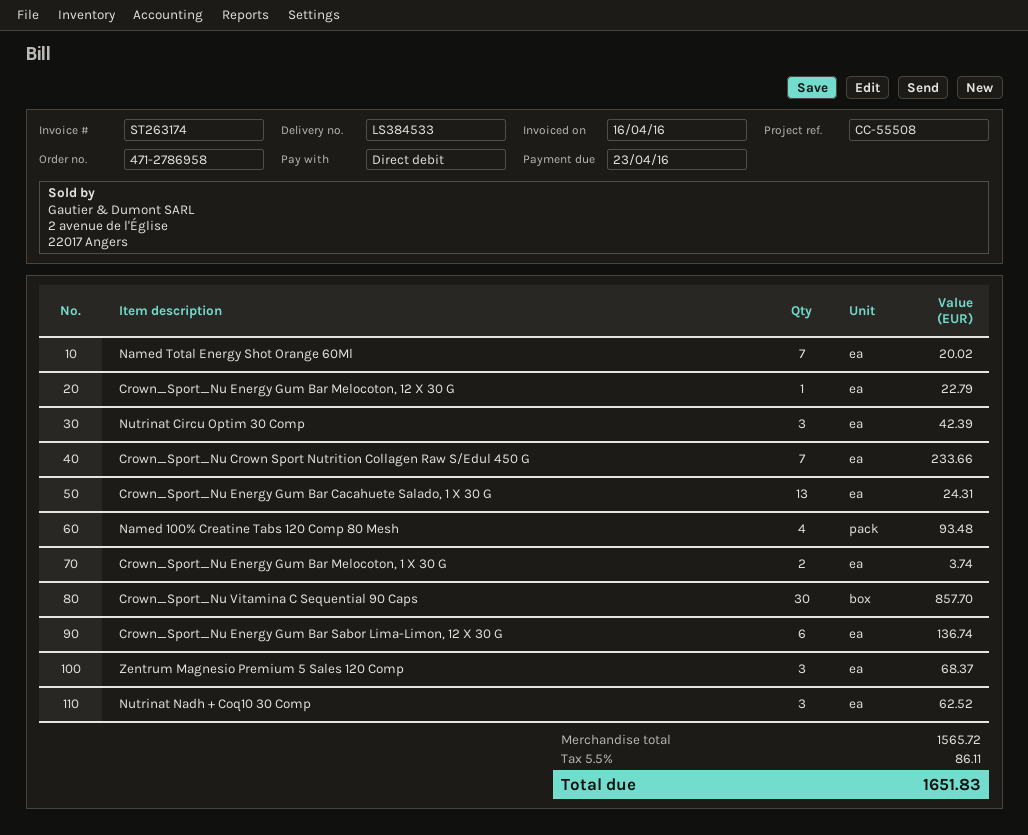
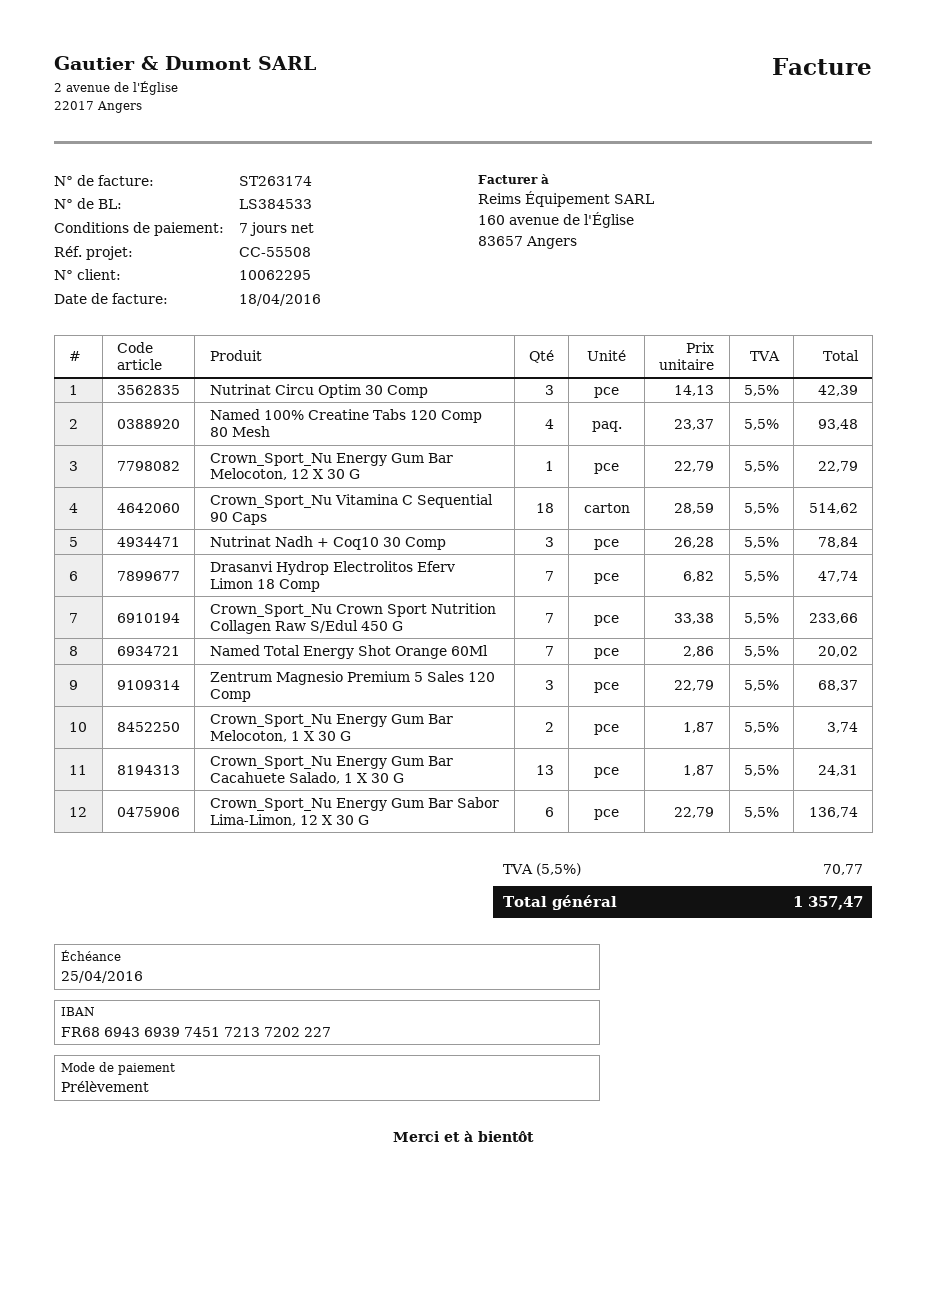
invoice date: 2016-04-16 -> 2016-04-18
due date: 2016-04-23 -> 2016-04-25
Crown_Sport_Nu Vitamina C Sequential 90 Caps: 30 for 857.70 -> 18 for 514.62
Nutrinat Nadh + Coq10 30 Comp: 3 for 62.52 -> 3 for 78.84
Drasanvi Hydrop Electrolitos Eferv Limon 18 Comp: none -> 7 for 47.74
tax: 5.5% = 86.11 -> 5.5% = 70.77
total: 1651.83 -> 1357.47

